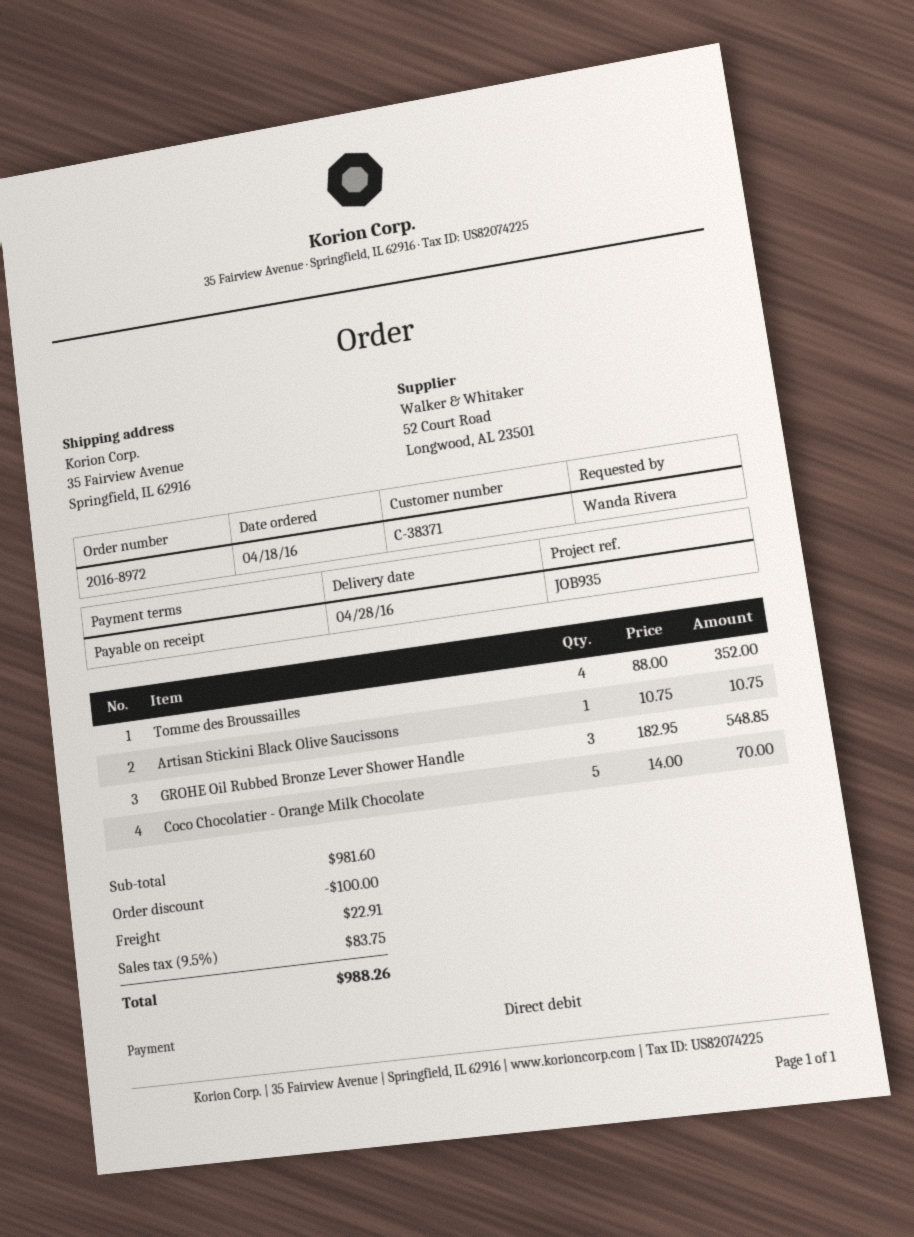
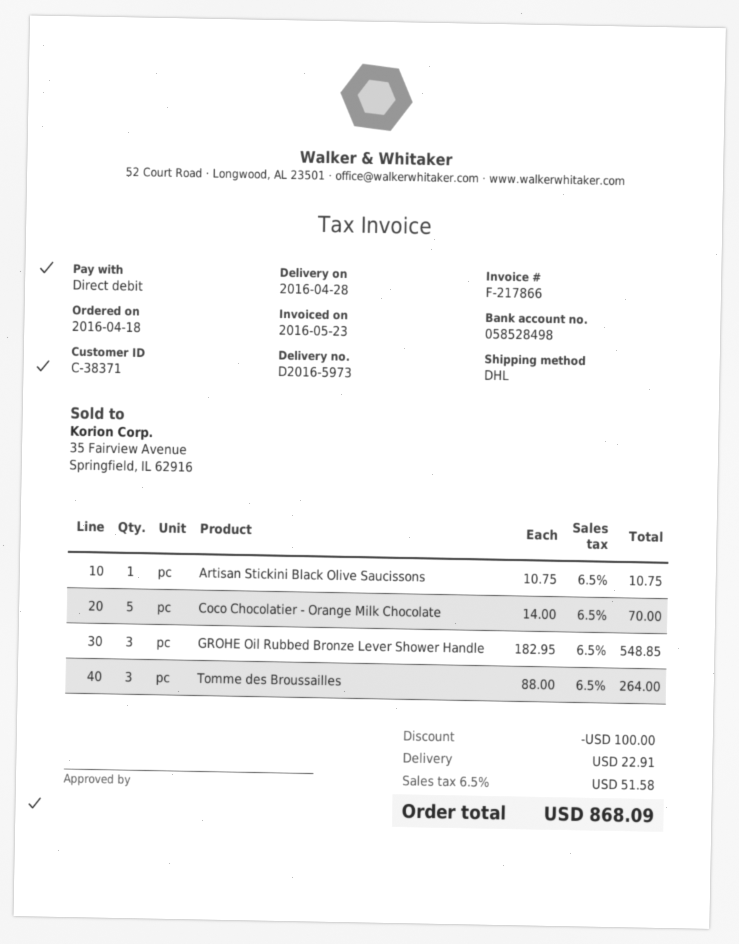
Tomme des Broussailles: 4 x 88.00 = 352.00 -> 3 x 88.00 = 264.00
tax: 9.5% = 83.75 -> 6.5% = 51.58
total: 988.26 -> 868.09

